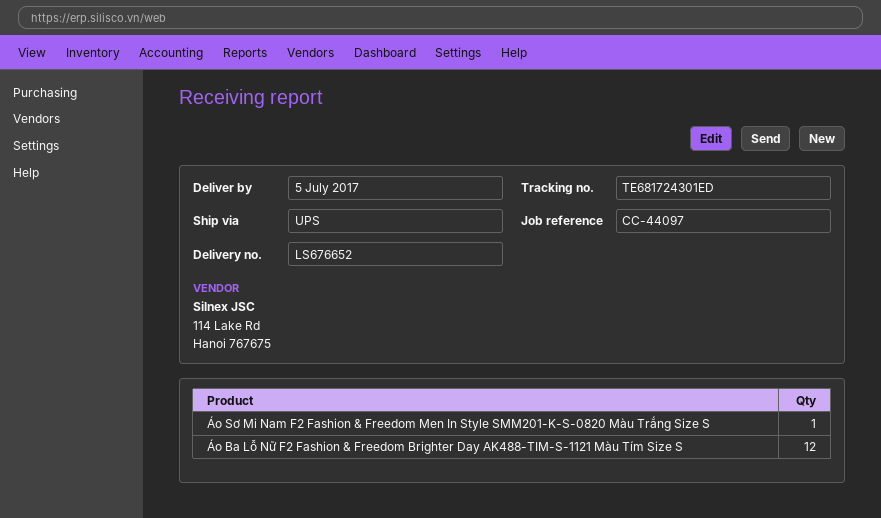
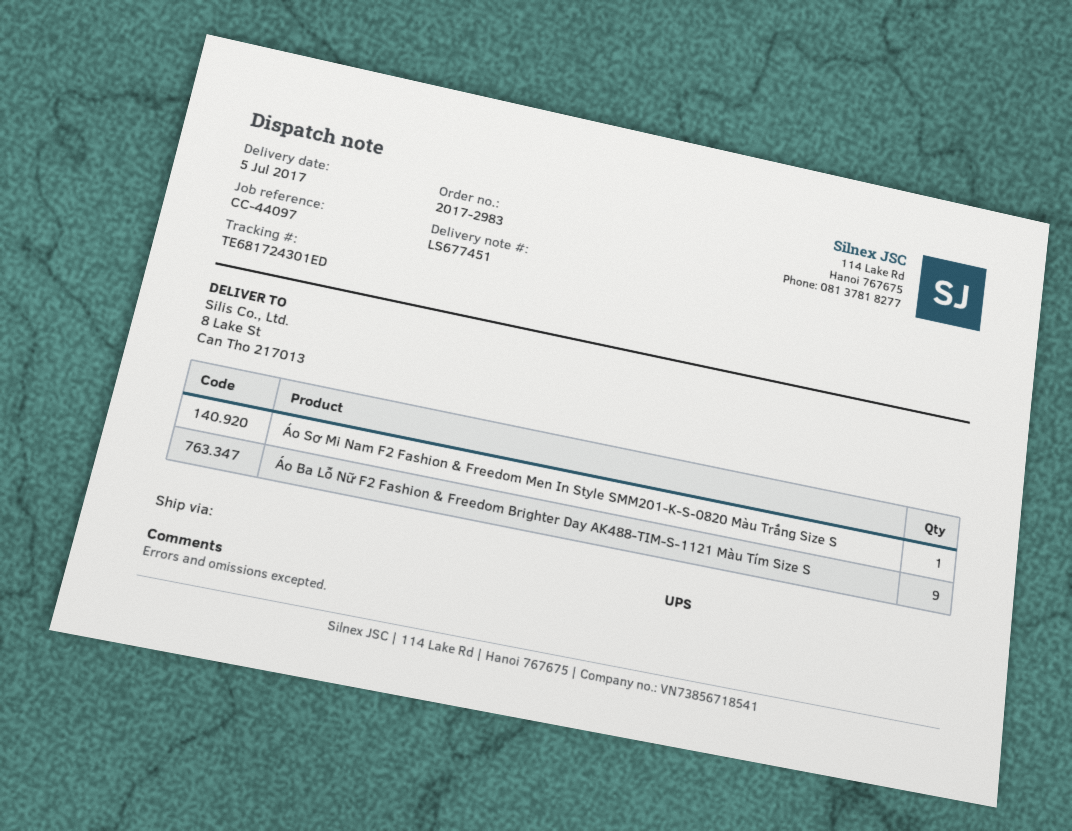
delivery note number: LS676652 -> LS677451
Áo Ba Lỗ Nữ F2 Fashion & Freedom Brighter Day AK488-TIM-S-1121 Màu Tím Size S: 12 -> 9

